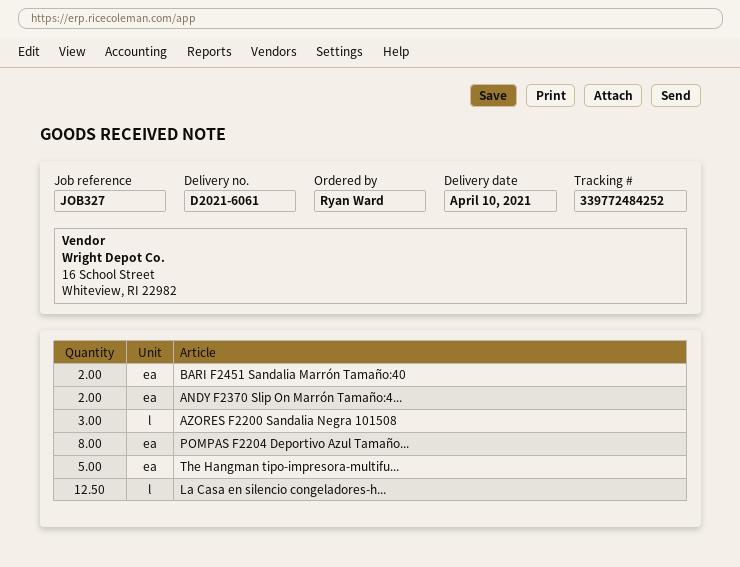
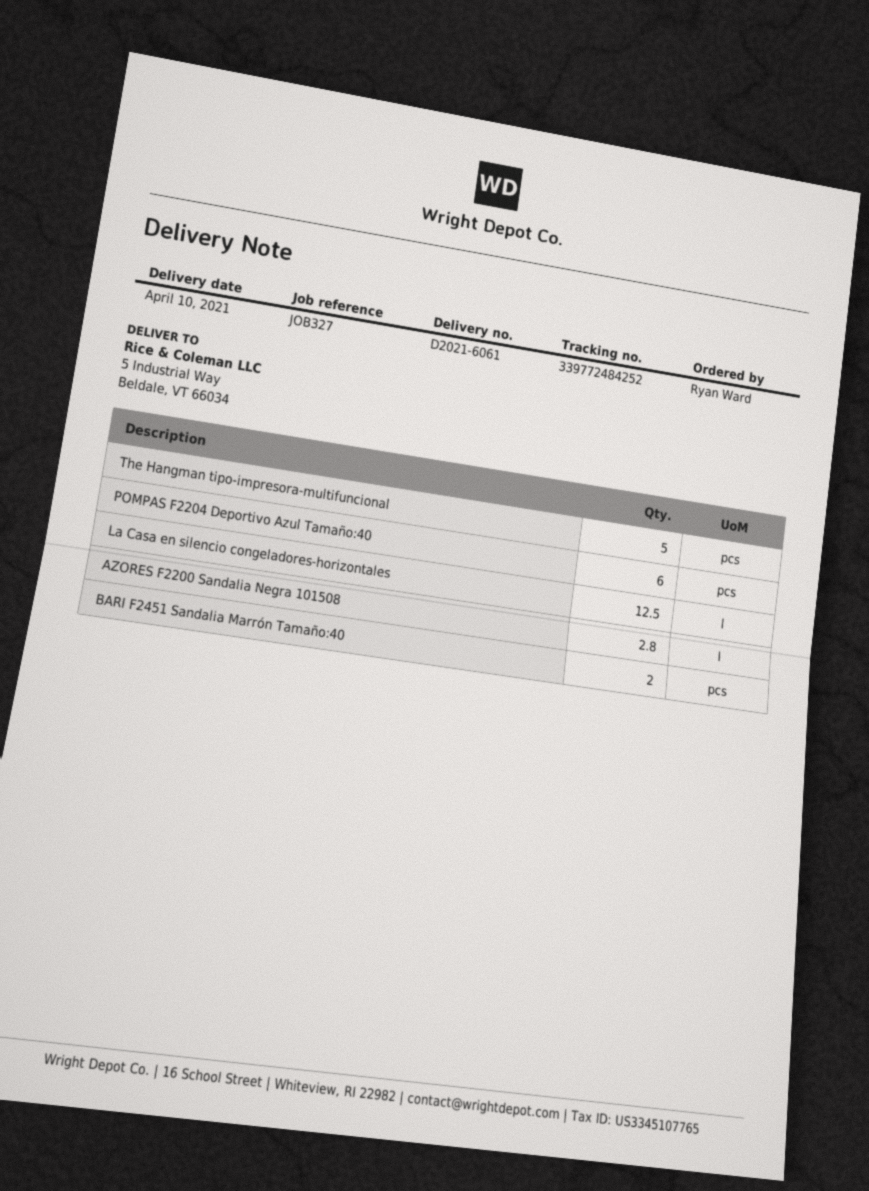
ANDY F2370 Slip On Marrón Tamaño:4...: 2 -> none
AZORES F2200 Sandalia Negra 101508: 3 -> 2.8
POMPAS F2204 Deportivo Azul Tamaño...: 8 -> 6

